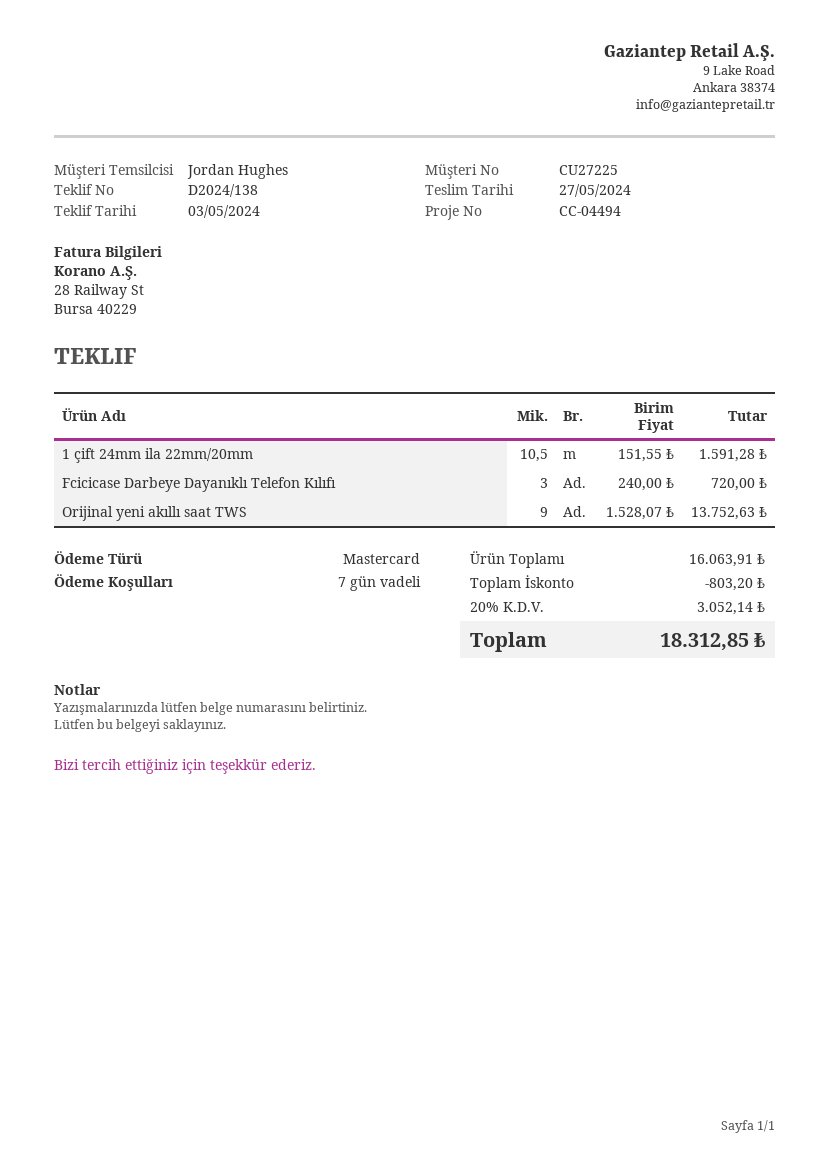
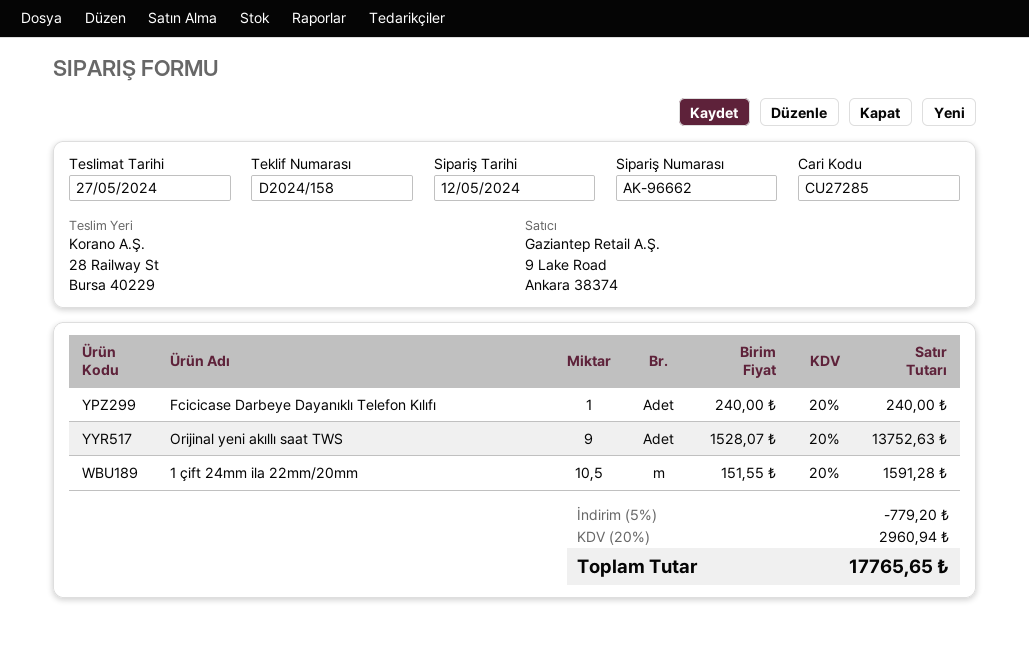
quote number: D2024/138 -> D2024/158
customer number: CU27225 -> CU27285
Fcicicase Darbeye Dayanıklı Telefon Kılıfı: 3 x 240.00 = 720.00 -> 1 x 240.00 = 240.00
discount: 803.20 -> 779.20
tax: 20% = 3052.14 -> 20% = 2960.94
total: 18312.85 -> 17765.65

